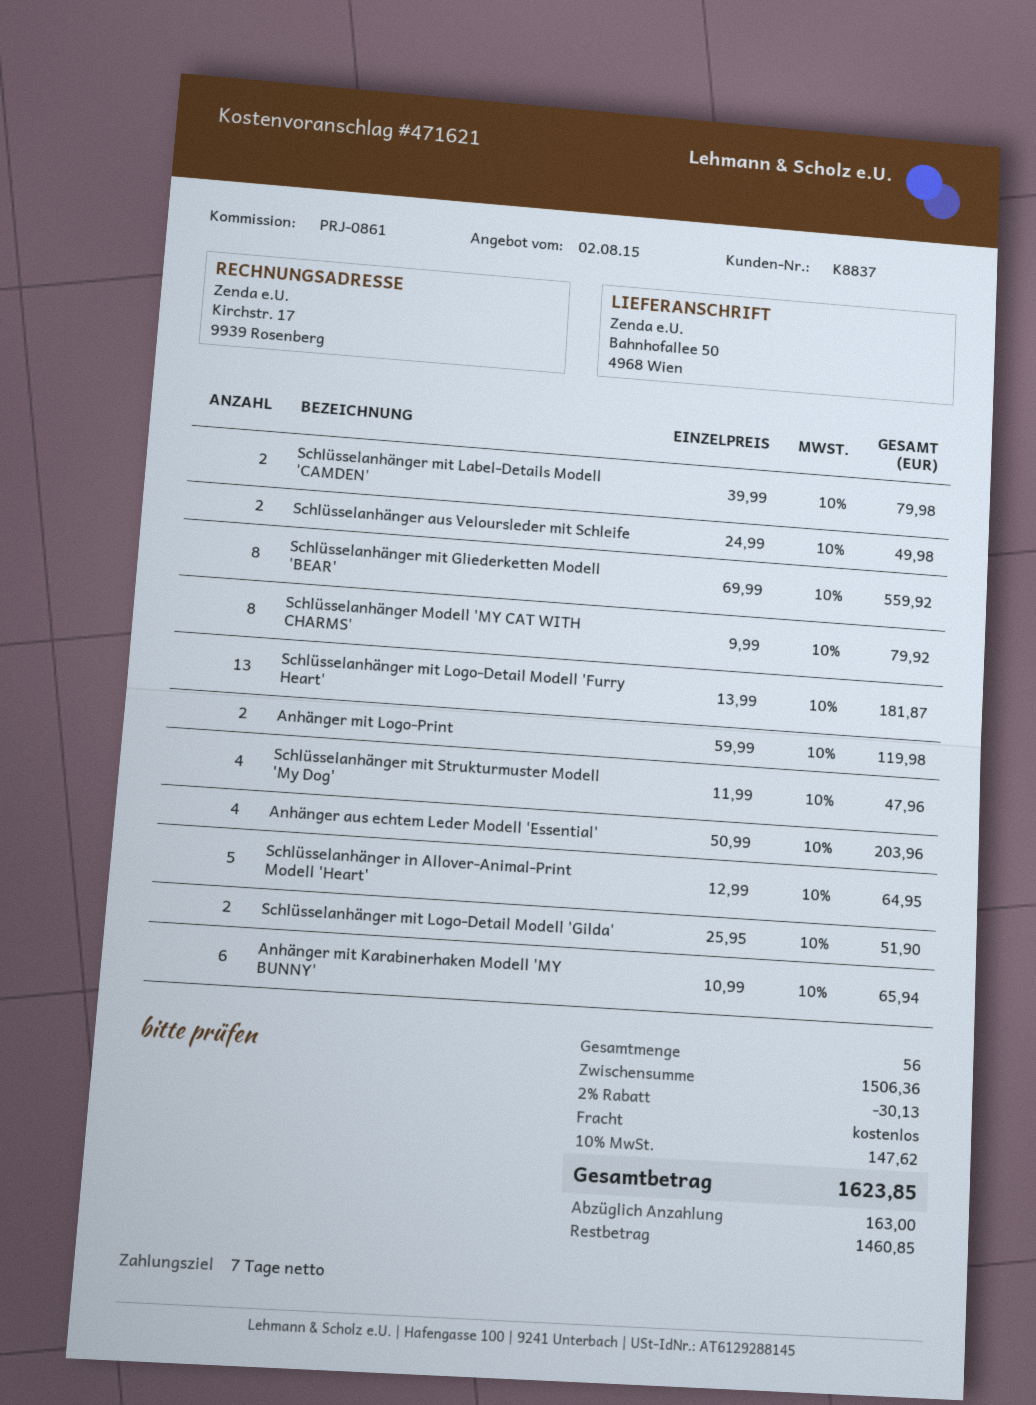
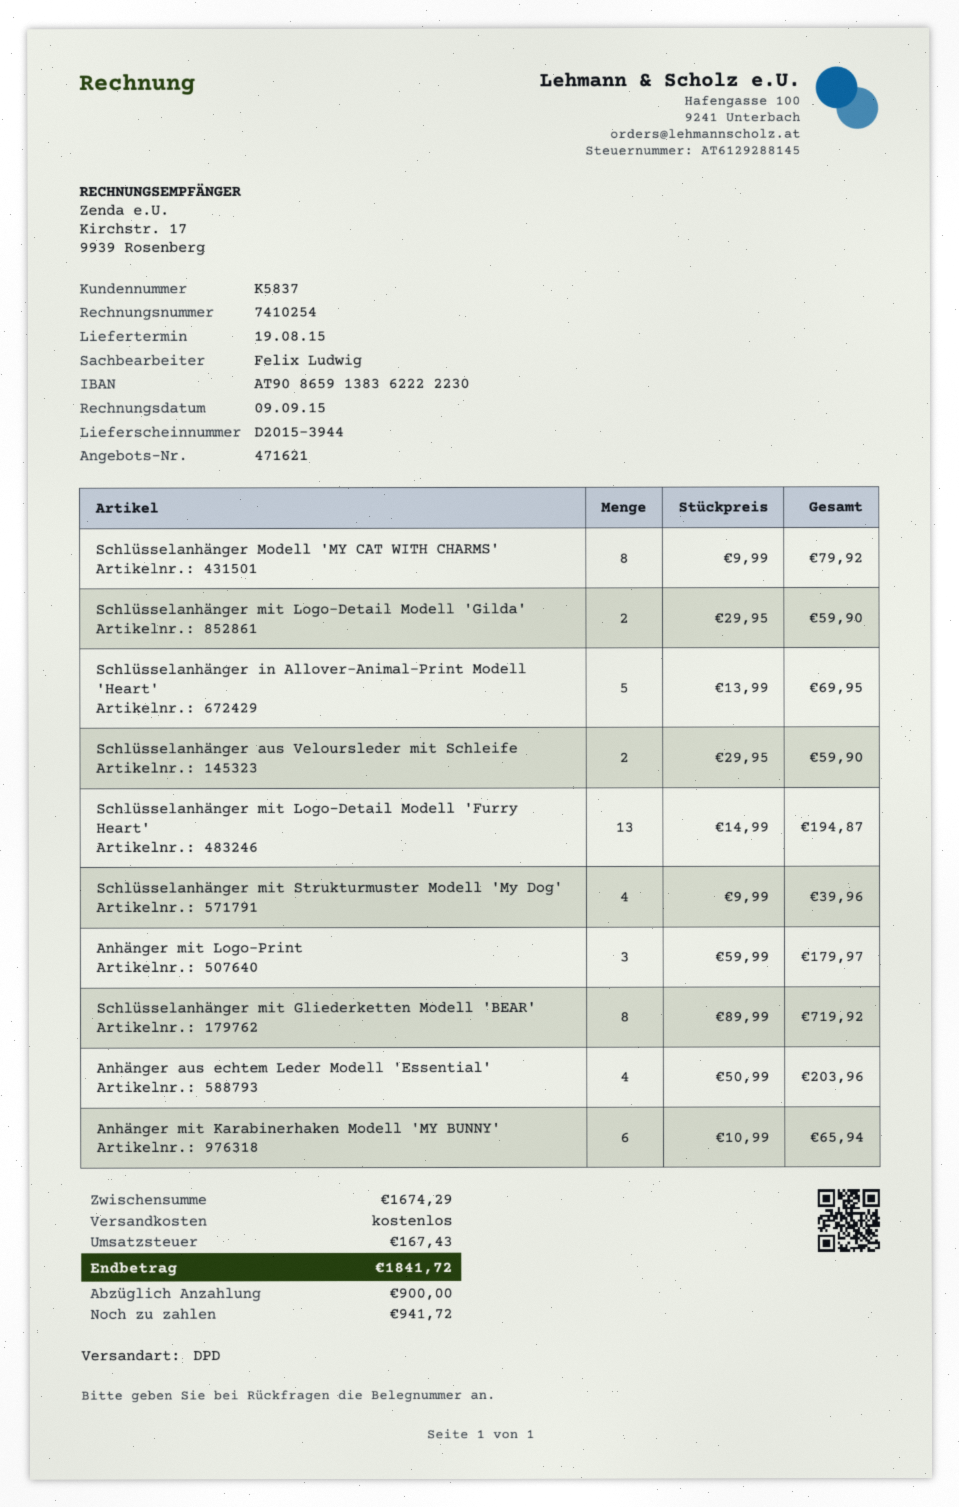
customer number: K8837 -> K5837
Schlüsselanhänger mit Label-Details Modell 'CAMDEN': 2 x 39.99 = 79.98 -> none
Schlüsselanhänger aus Veloursleder mit Schleife: 2 x 24.99 = 49.98 -> 2 x 29.95 = 59.90
Schlüsselanhänger mit Gliederketten Modell 'BEAR': 8 x 69.99 = 559.92 -> 8 x 89.99 = 719.92
Schlüsselanhänger mit Logo-Detail Modell 'Furry Heart': 13 x 13.99 = 181.87 -> 13 x 14.99 = 194.87
Anhänger mit Logo-Print: 2 x 59.99 = 119.98 -> 3 x 59.99 = 179.97
Schlüsselanhänger mit Strukturmuster Modell 'My Dog': 4 x 11.99 = 47.96 -> 4 x 9.99 = 39.96
Schlüsselanhänger in Allover-Animal-Print Modell 'Heart': 5 x 12.99 = 64.95 -> 5 x 13.99 = 69.95
Schlüsselanhänger mit Logo-Detail Modell 'Gilda': 2 x 25.95 = 51.90 -> 2 x 29.95 = 59.90
subtotal: 1506.36 -> 1674.29
discount: 2% = 30.13 -> none
tax: 147.62 -> 167.43
total: 1623.85 -> 1841.72
deposit: 163.00 -> 900.00
balance: 1460.85 -> 941.72

